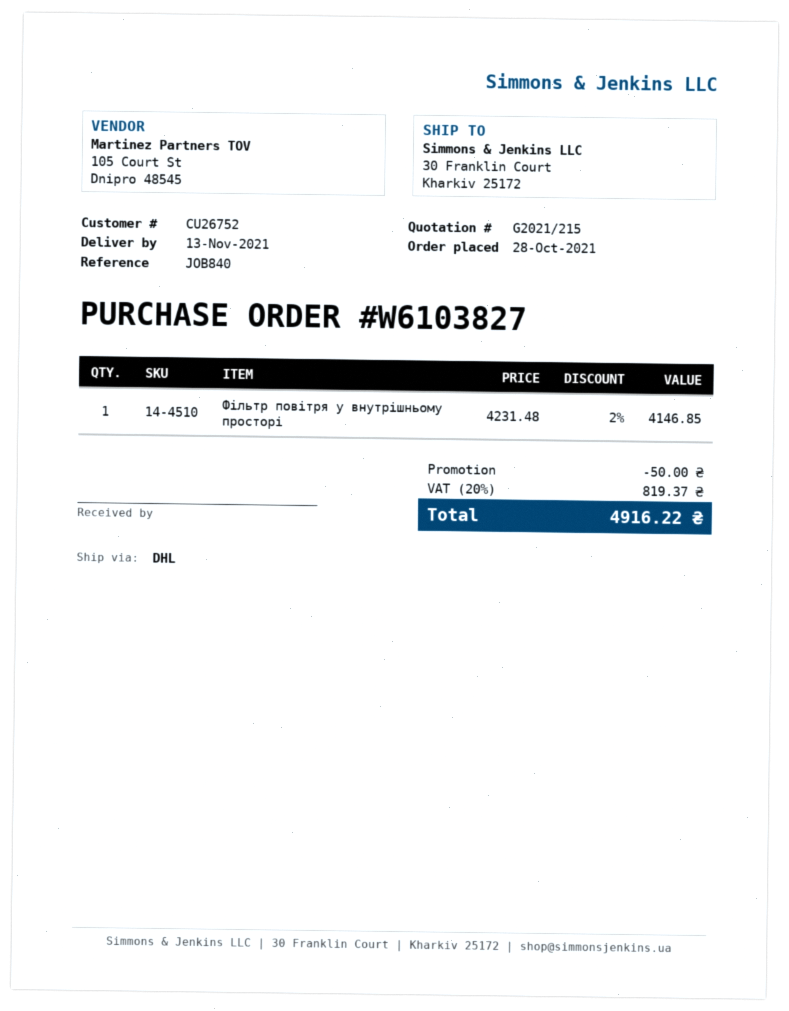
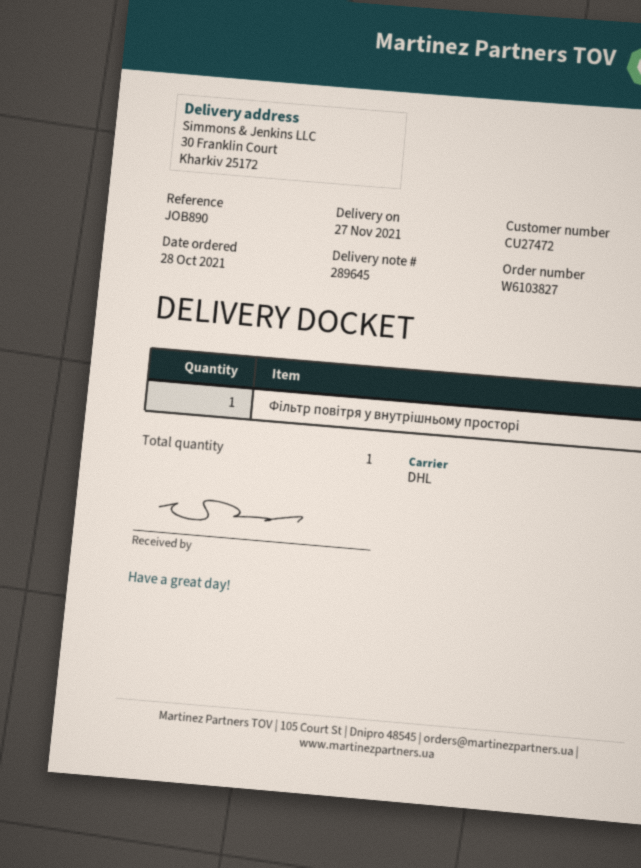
delivery date: 2021-11-13 -> 2021-11-27
customer number: CU26752 -> CU27472
reference: JOB840 -> JOB890

